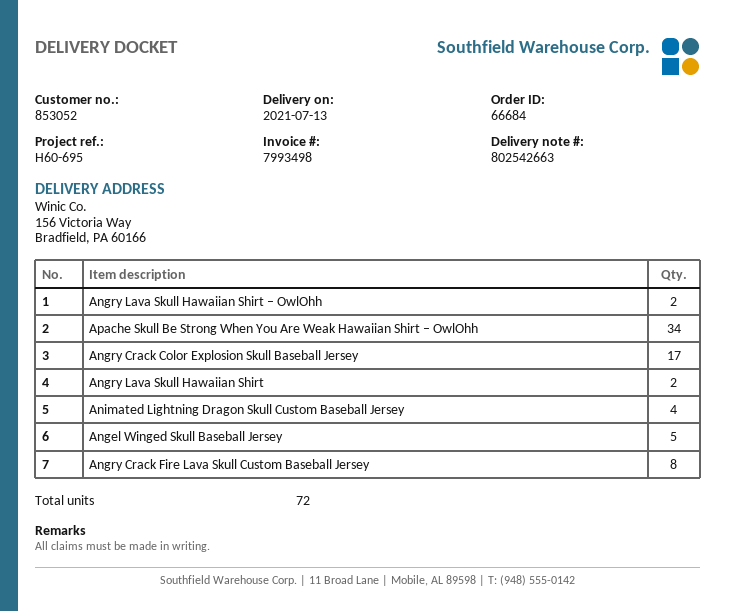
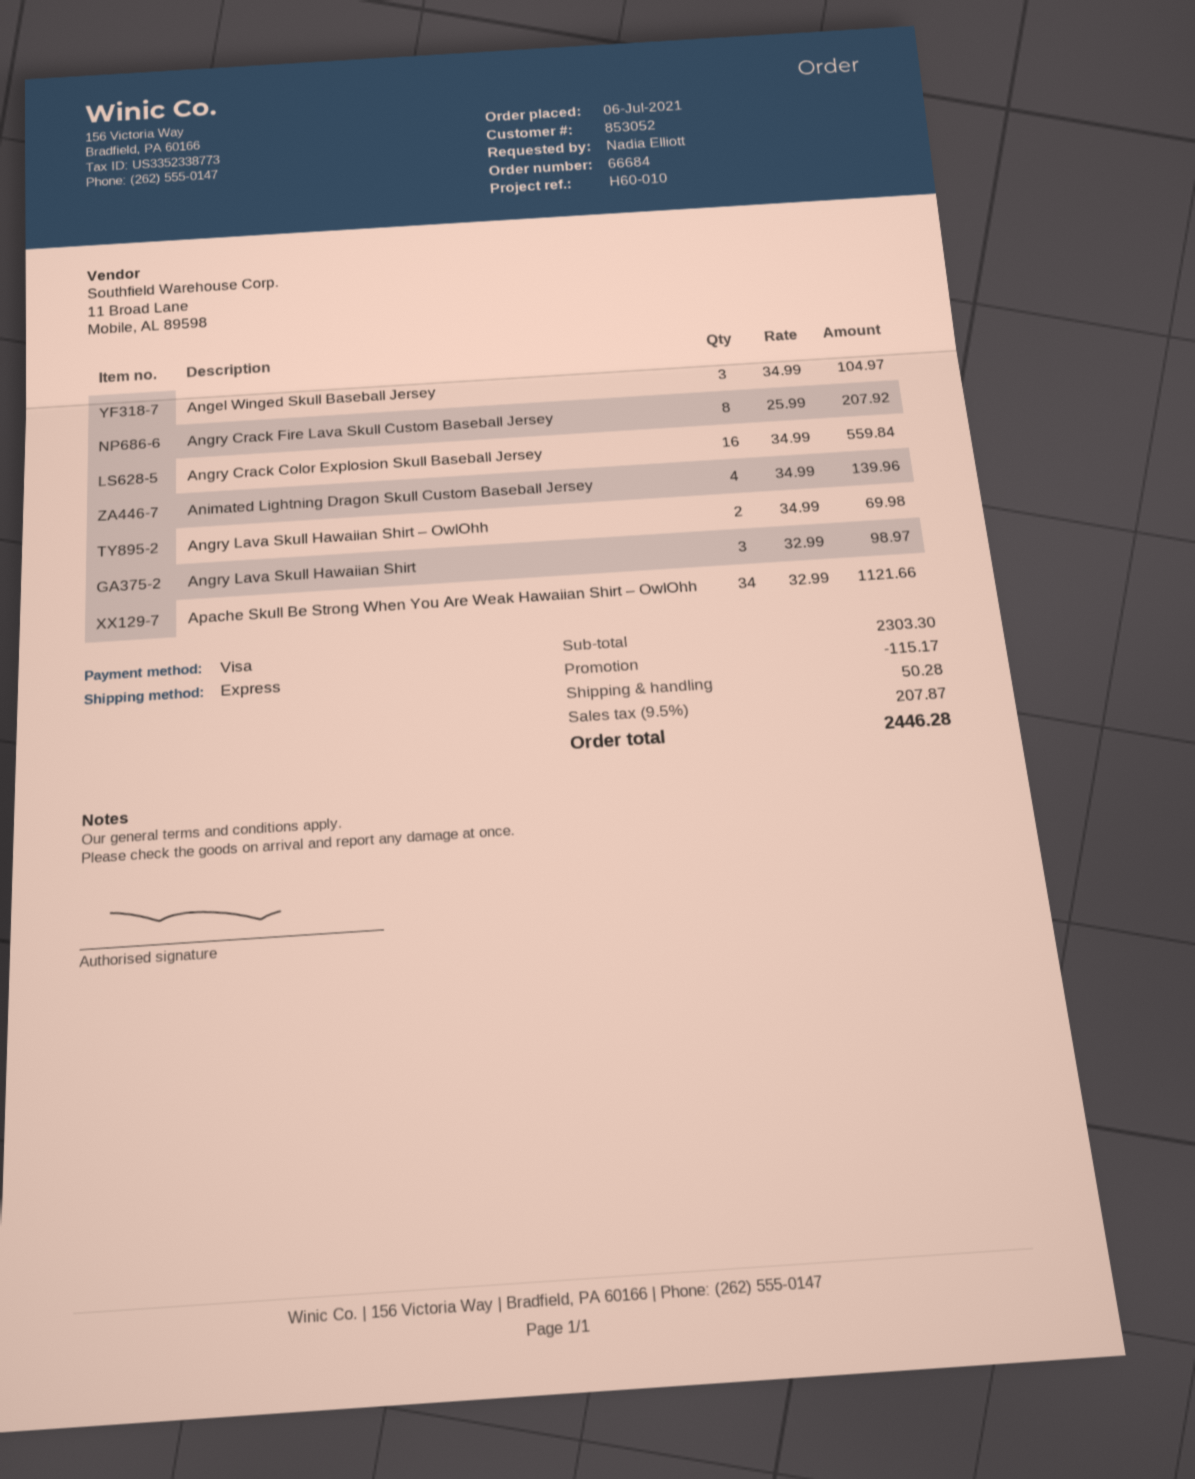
reference: H60-695 -> H60-010
Angry Crack Color Explosion Skull Baseball Jersey: 17 -> 16
Angry Lava Skull Hawaiian Shirt: 2 -> 3
Angel Winged Skull Baseball Jersey: 5 -> 3

